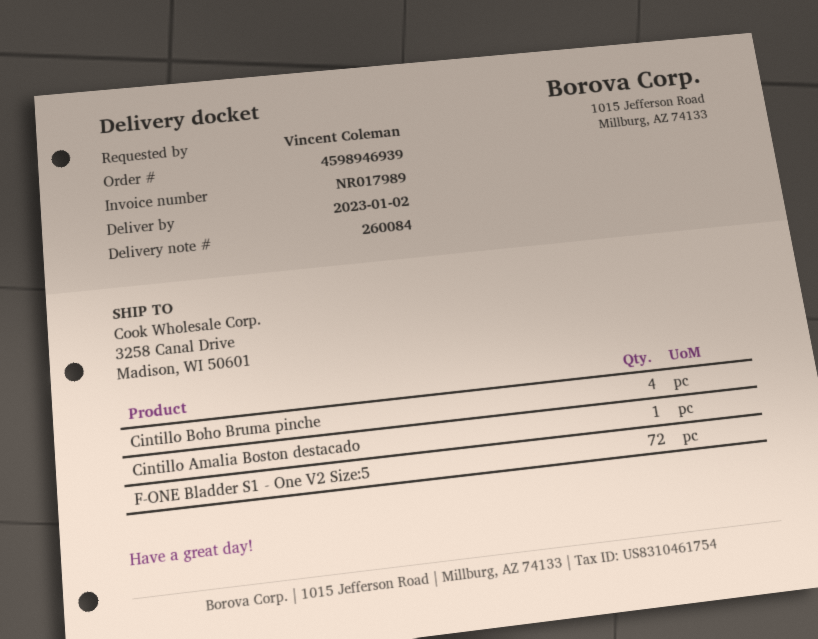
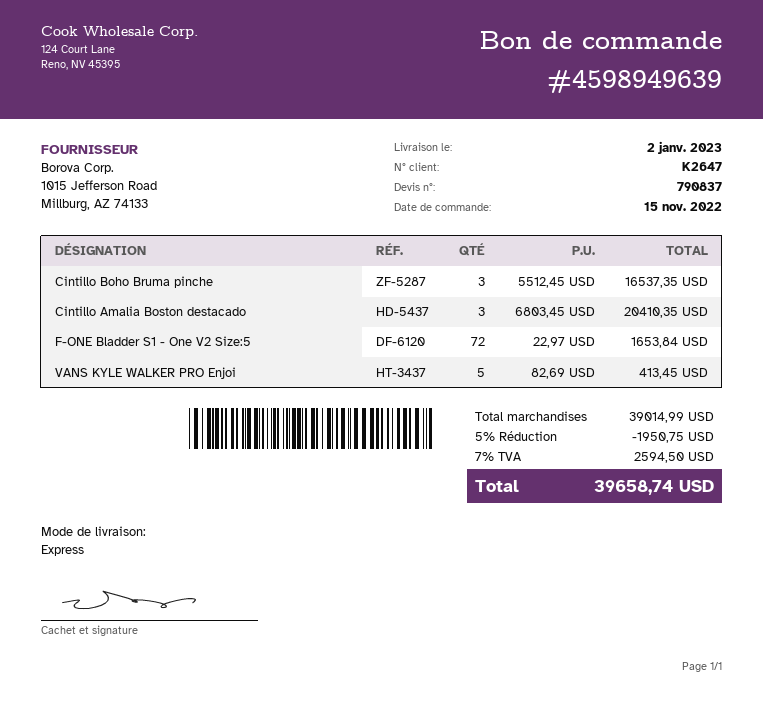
order number: 4598946939 -> 4598949639
Cintillo Boho Bruma pinche: 4 -> 3
Cintillo Amalia Boston destacado: 1 -> 3
VANS KYLE WALKER PRO Enjoi: none -> 5

